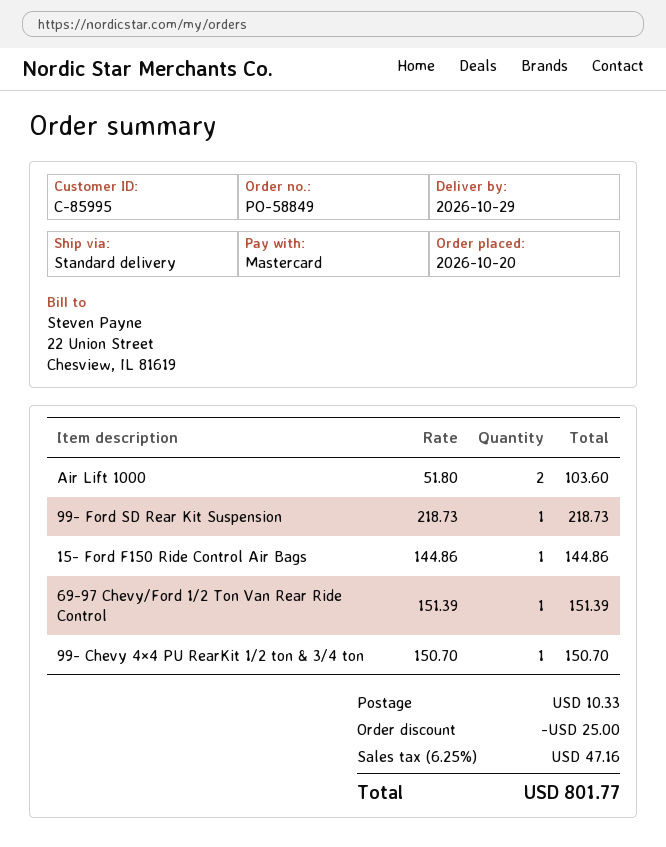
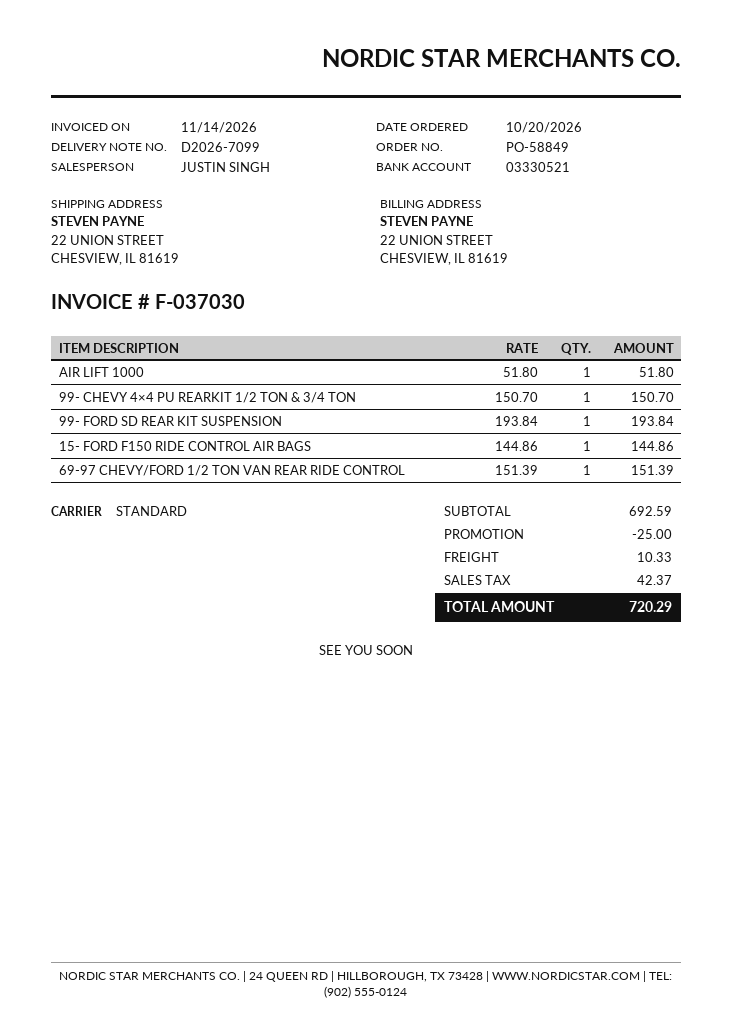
Air Lift 1000: 2 x 51.80 = 103.60 -> 1 x 51.80 = 51.80
99- Ford SD Rear Kit Suspension: 1 x 218.73 = 218.73 -> 1 x 193.84 = 193.84
tax: 47.16 -> 42.37
total: 801.77 -> 720.29

